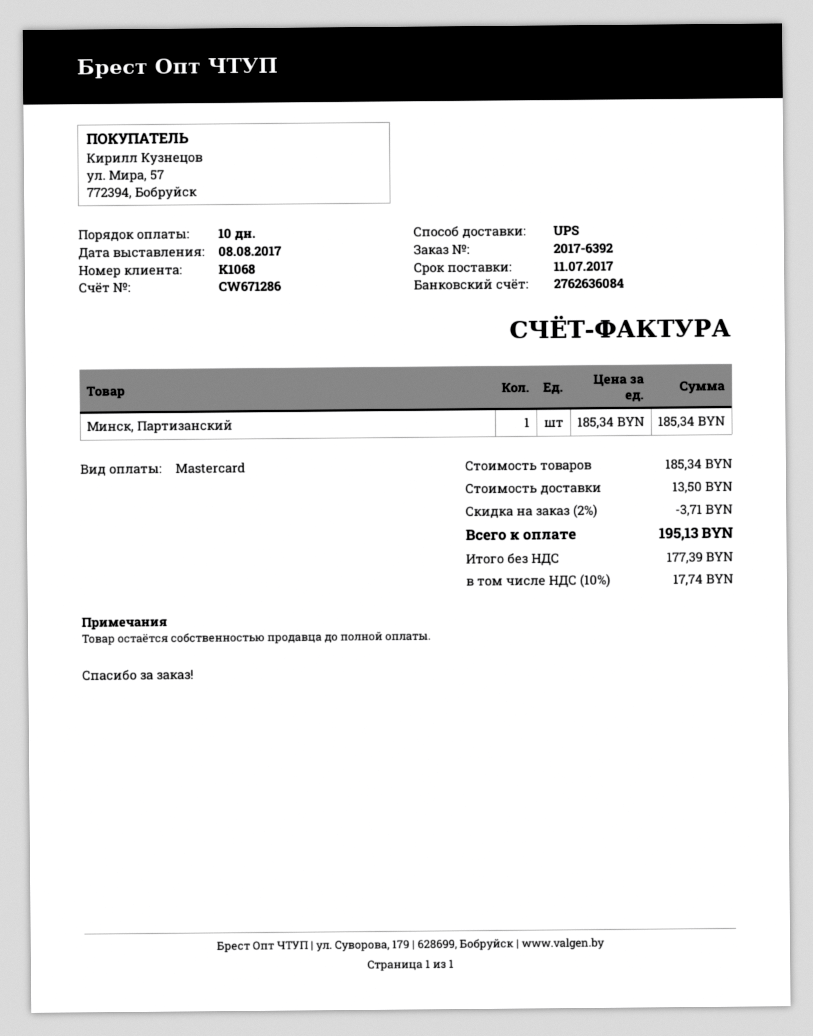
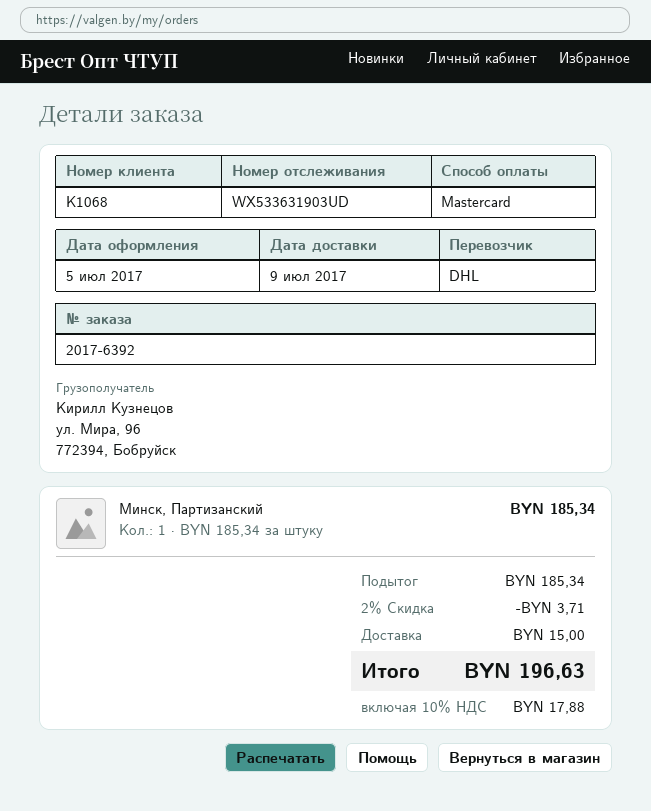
delivery date: 2017-07-11 -> 2017-07-09
shipping method: UPS -> DHL
shipping: 13.50 -> 15.00
tax: 10% = 17.74 -> 10% = 17.88
total: 195.13 -> 196.63

